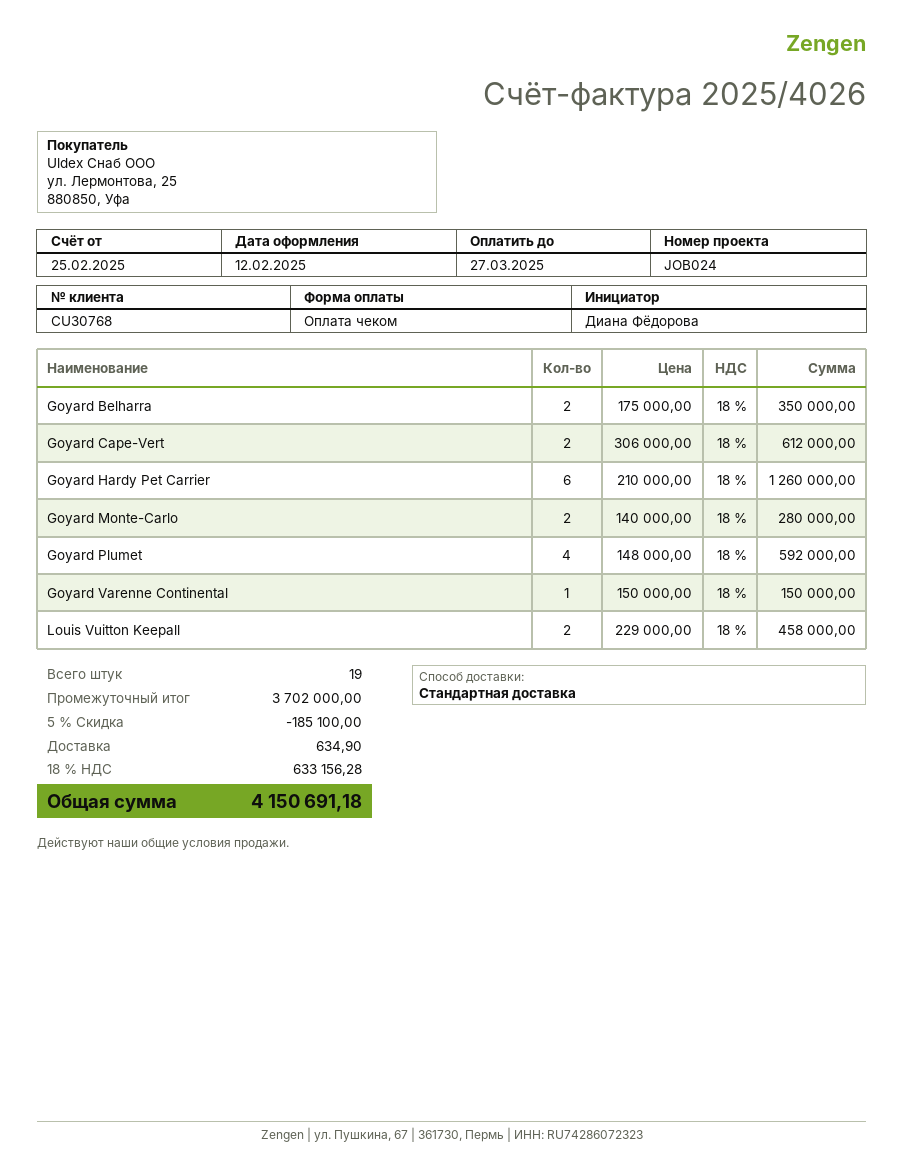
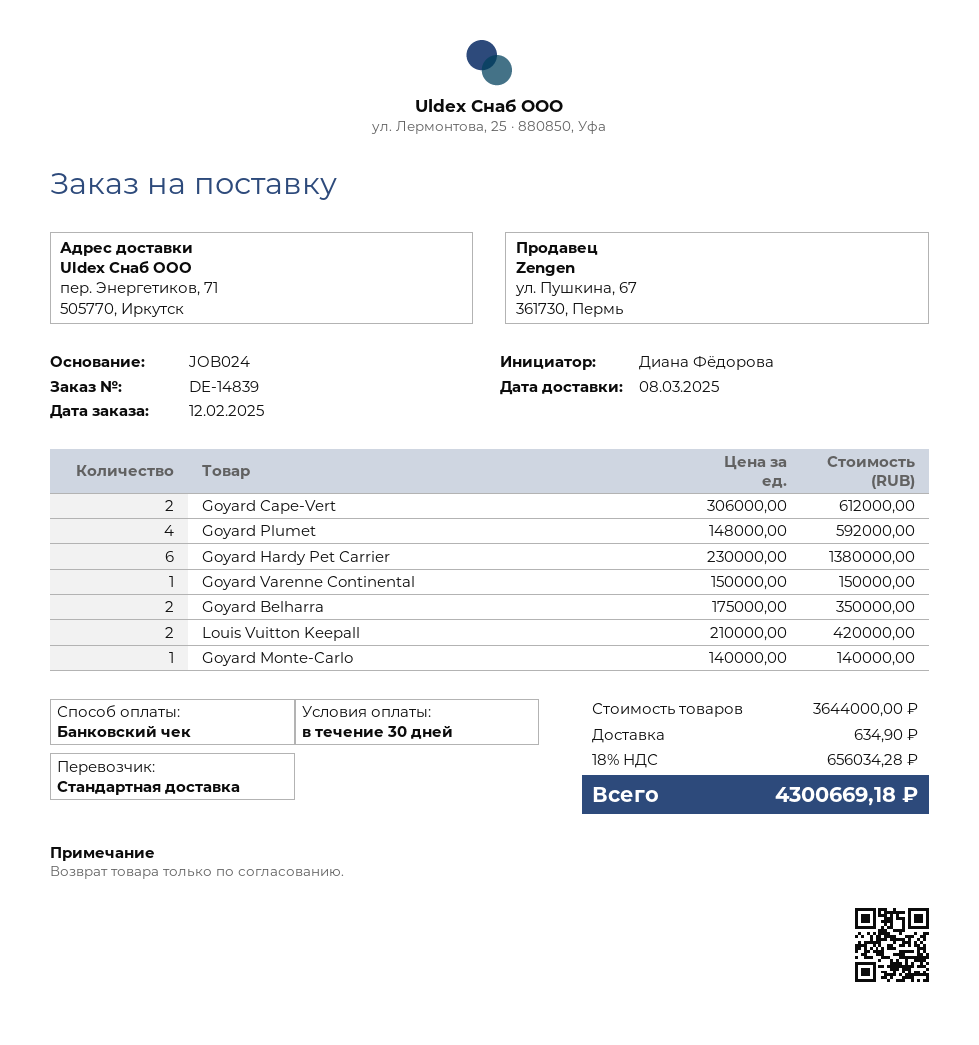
Goyard Hardy Pet Carrier: 6 x 210000.00 = 1260000.00 -> 6 x 230000.00 = 1380000.00
Goyard Monte-Carlo: 2 x 140000.00 = 280000.00 -> 1 x 140000.00 = 140000.00
Louis Vuitton Keepall: 2 x 229000.00 = 458000.00 -> 2 x 210000.00 = 420000.00
subtotal: 3702000.00 -> 3644000.00
discount: 5% = 185100.00 -> none
tax: 18% = 633156.28 -> 18% = 656034.28
total: 4150691.18 -> 4300669.18

